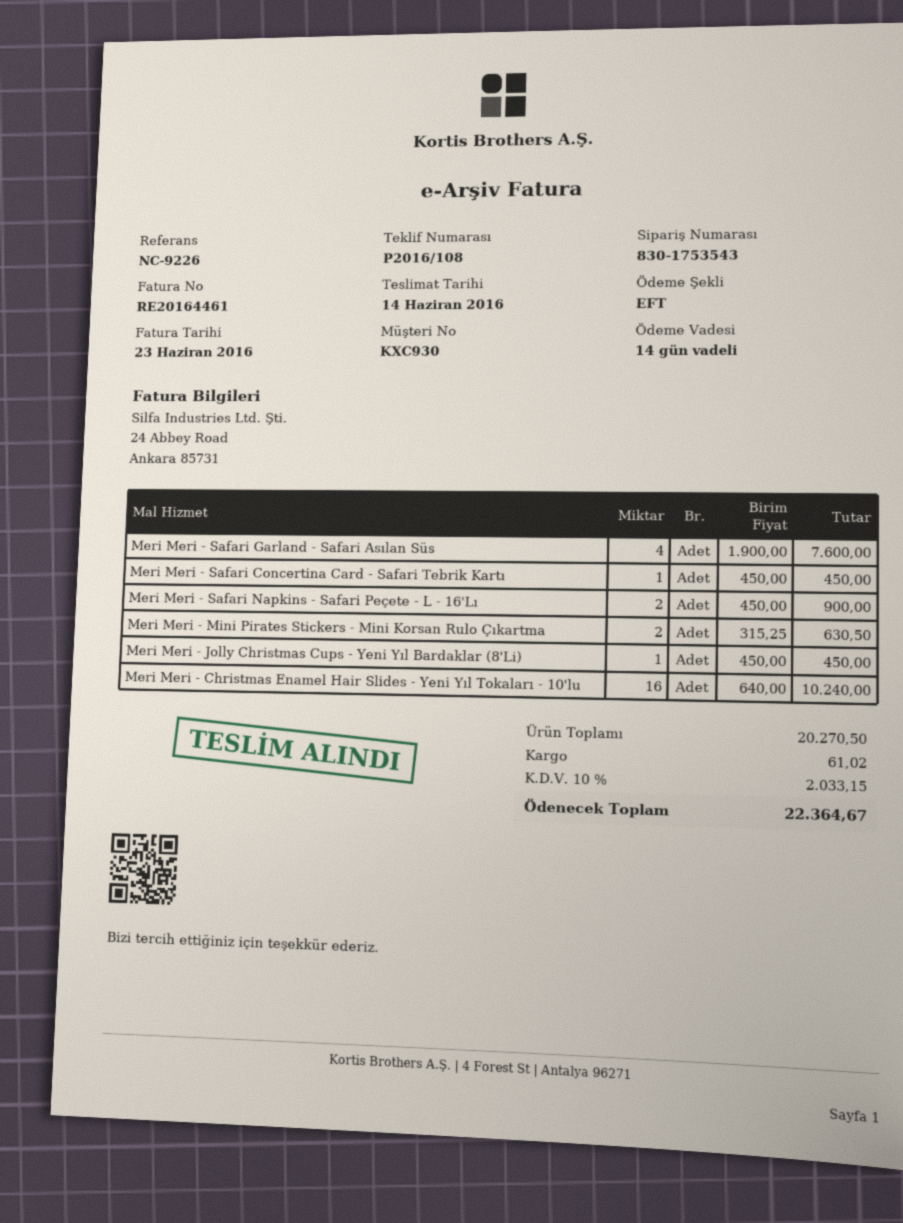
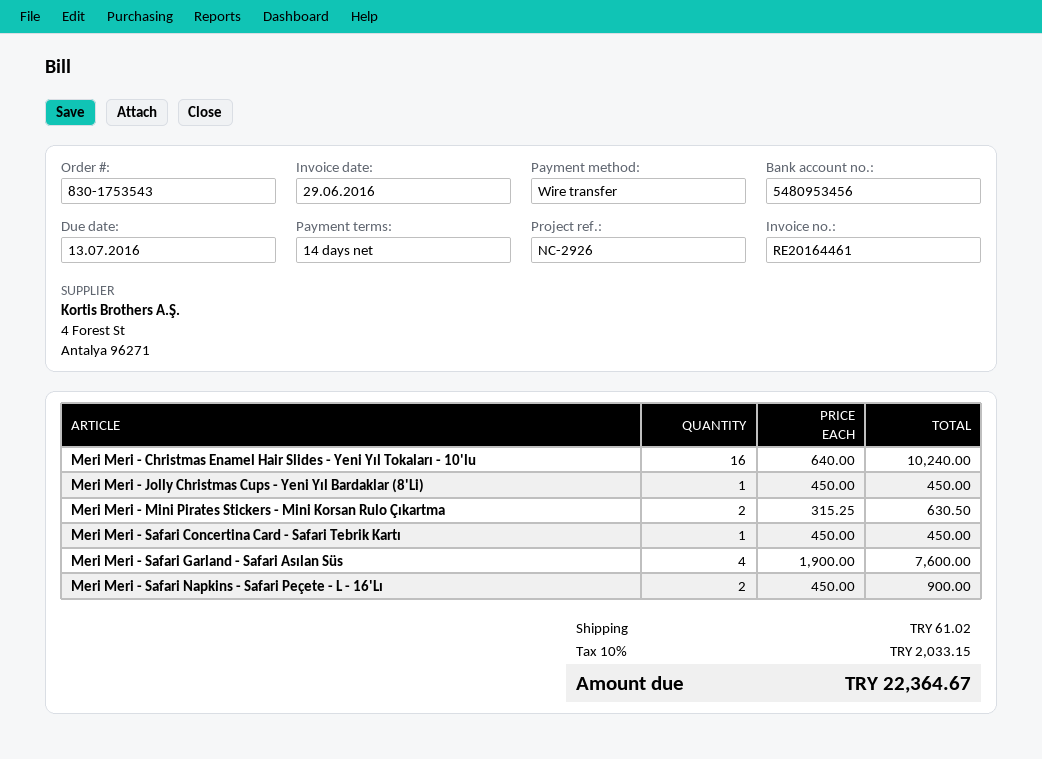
invoice date: 2016-06-23 -> 2016-06-29
reference: NC-9226 -> NC-2926

